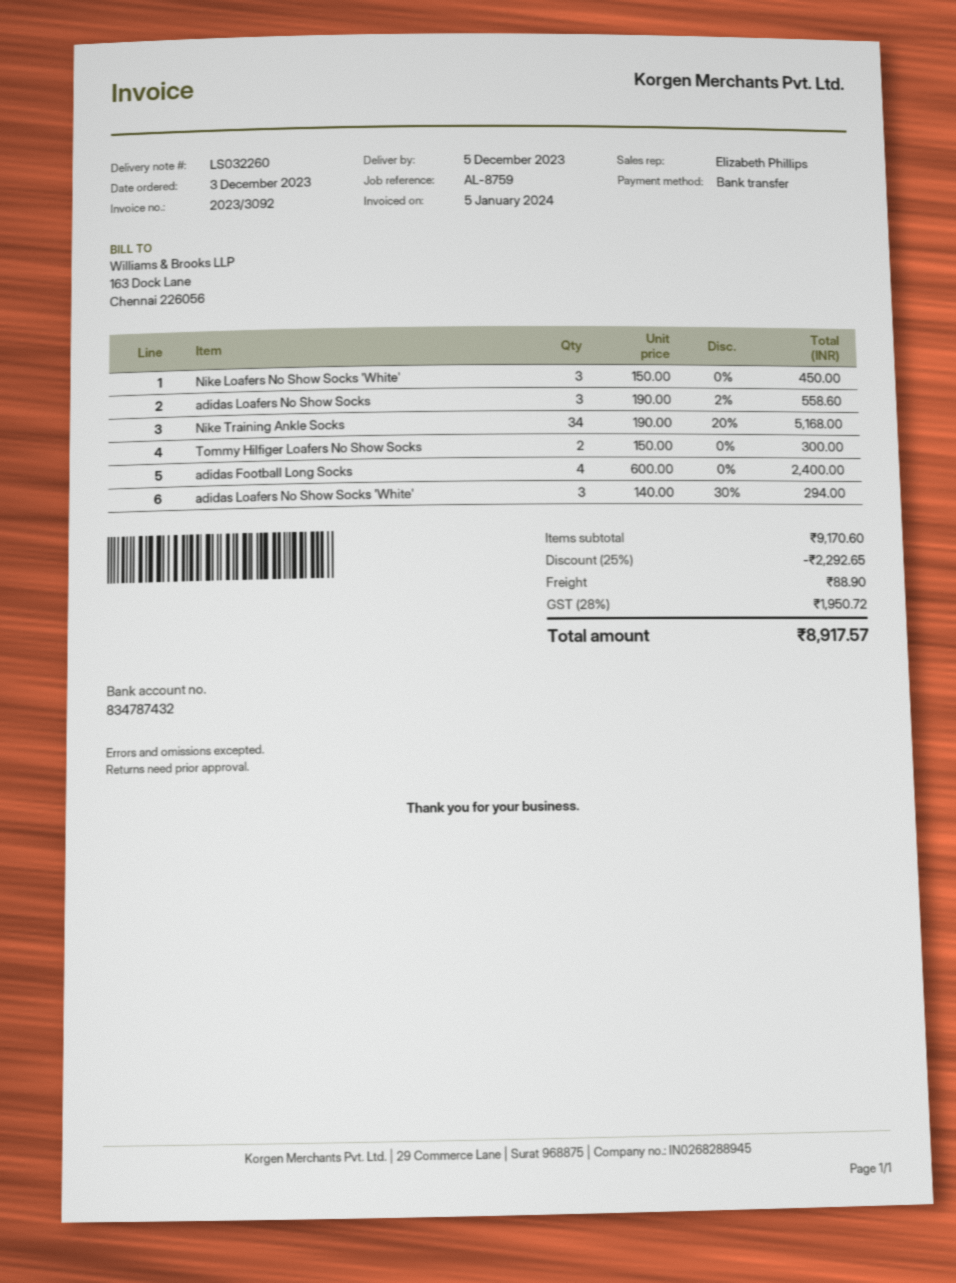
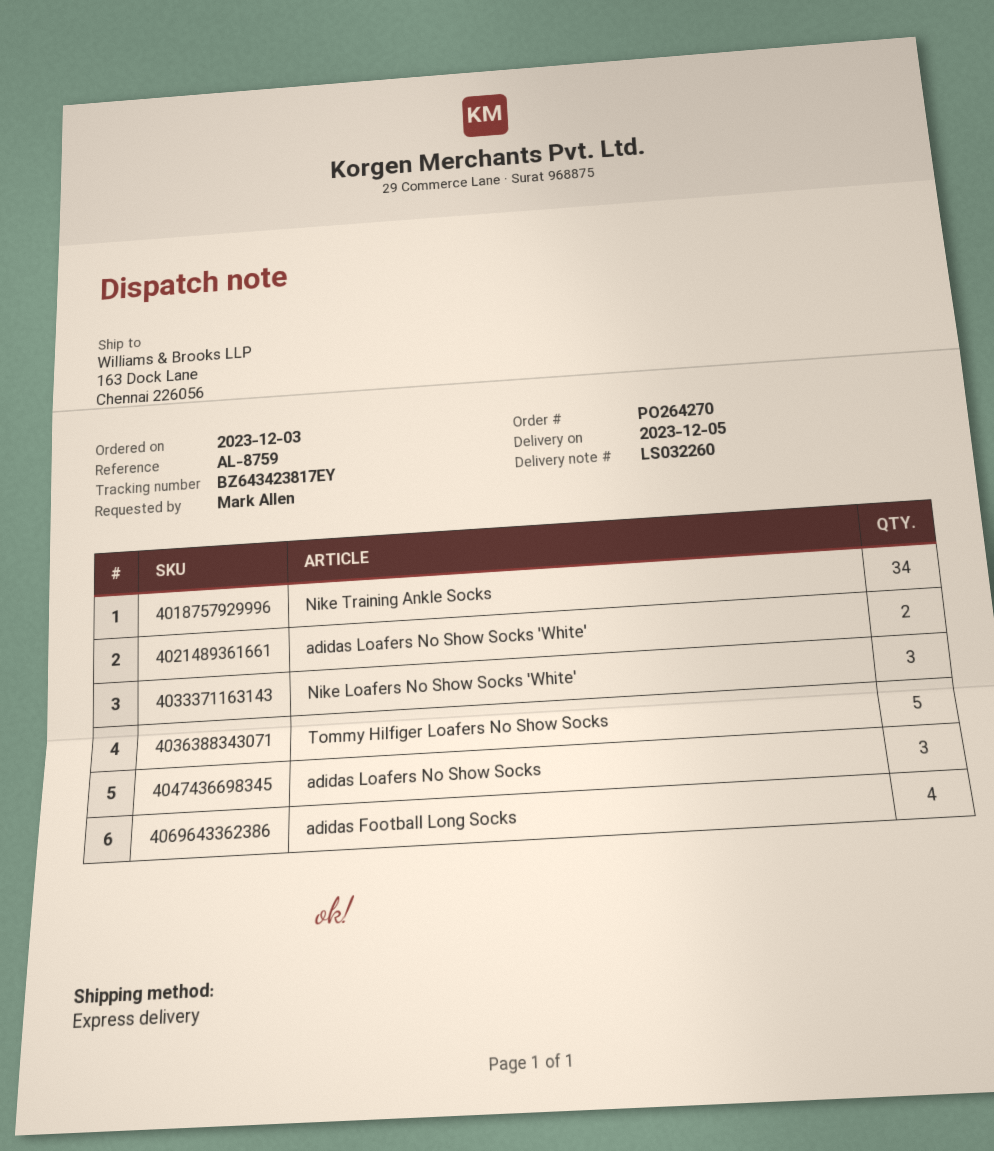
Tommy Hilfiger Loafers No Show Socks: 2 -> 5
adidas Loafers No Show Socks 'White': 3 -> 2

